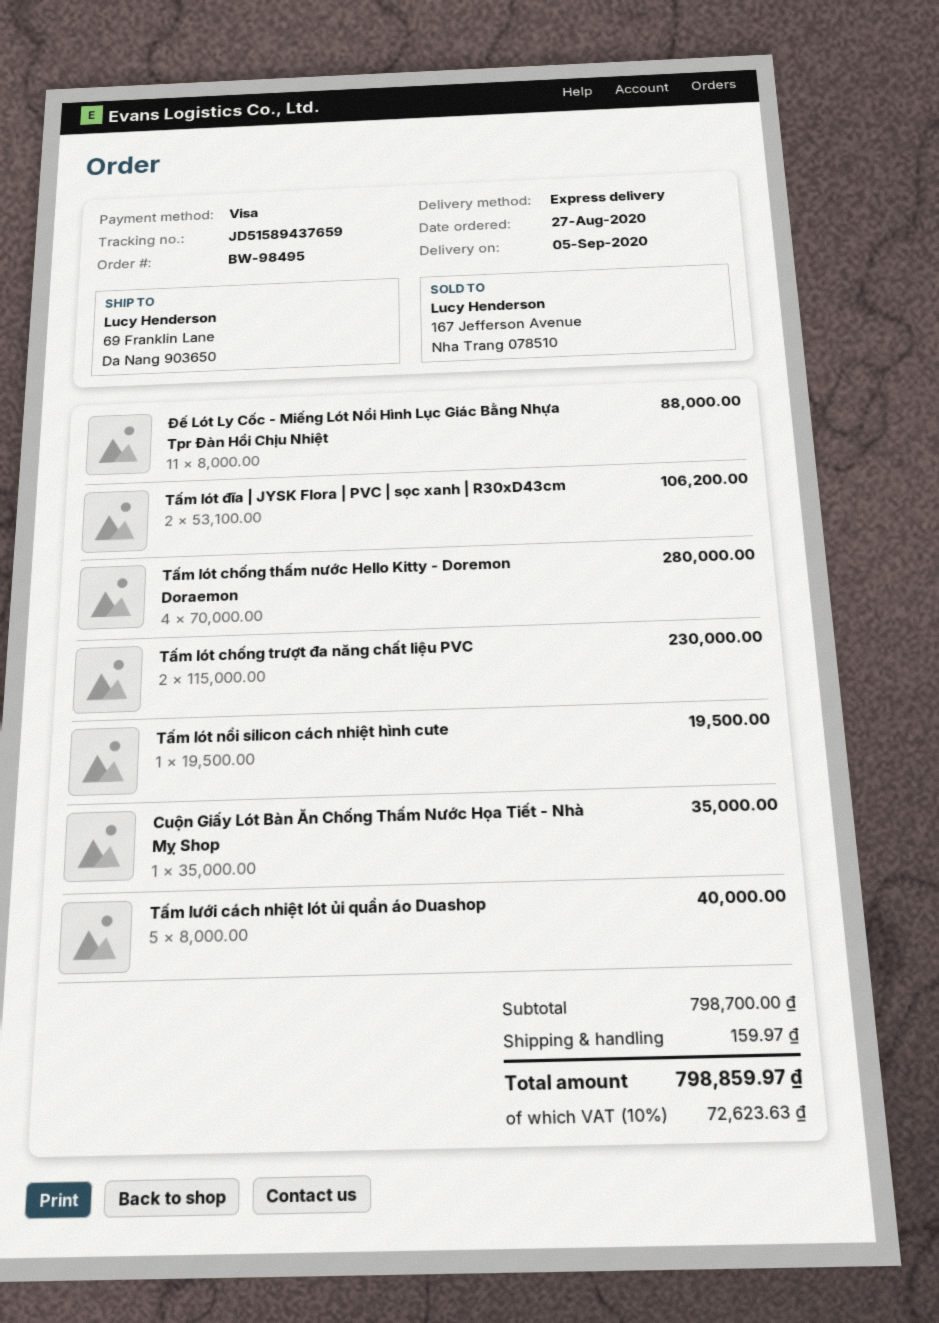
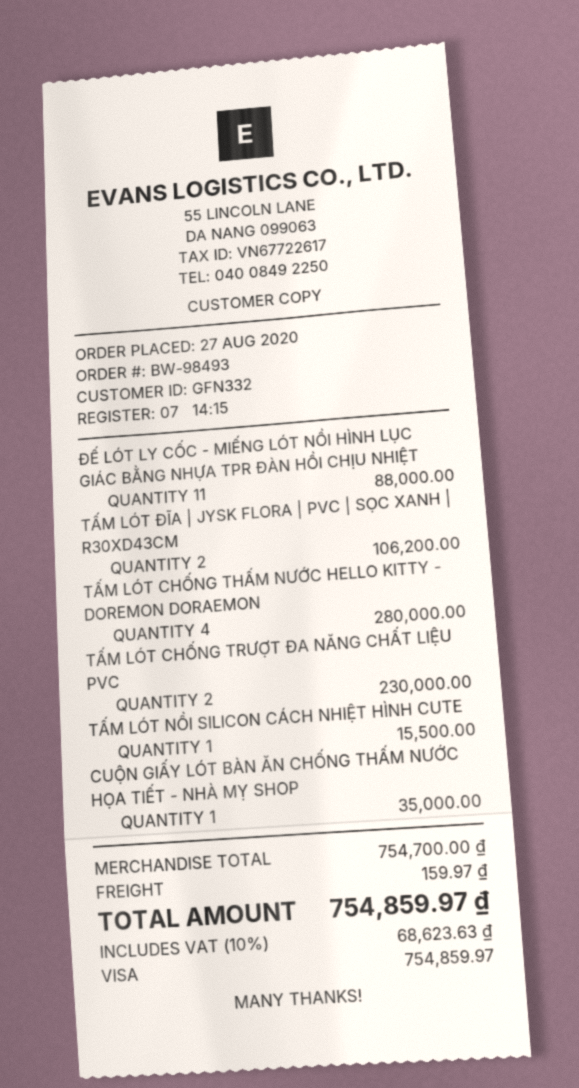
order number: BW-98495 -> BW-98493
Tấm lót nồi silicon cách nhiệt hình cute: 1 for 19500.00 -> 1 for 15500.00
Tấm lưới cách nhiệt lót ủi quần áo Duashop: 5 for 40000.00 -> none
subtotal: 798700.00 -> 754700.00
tax: 10% = 72623.63 -> 10% = 68623.63
total: 798859.97 -> 754859.97

